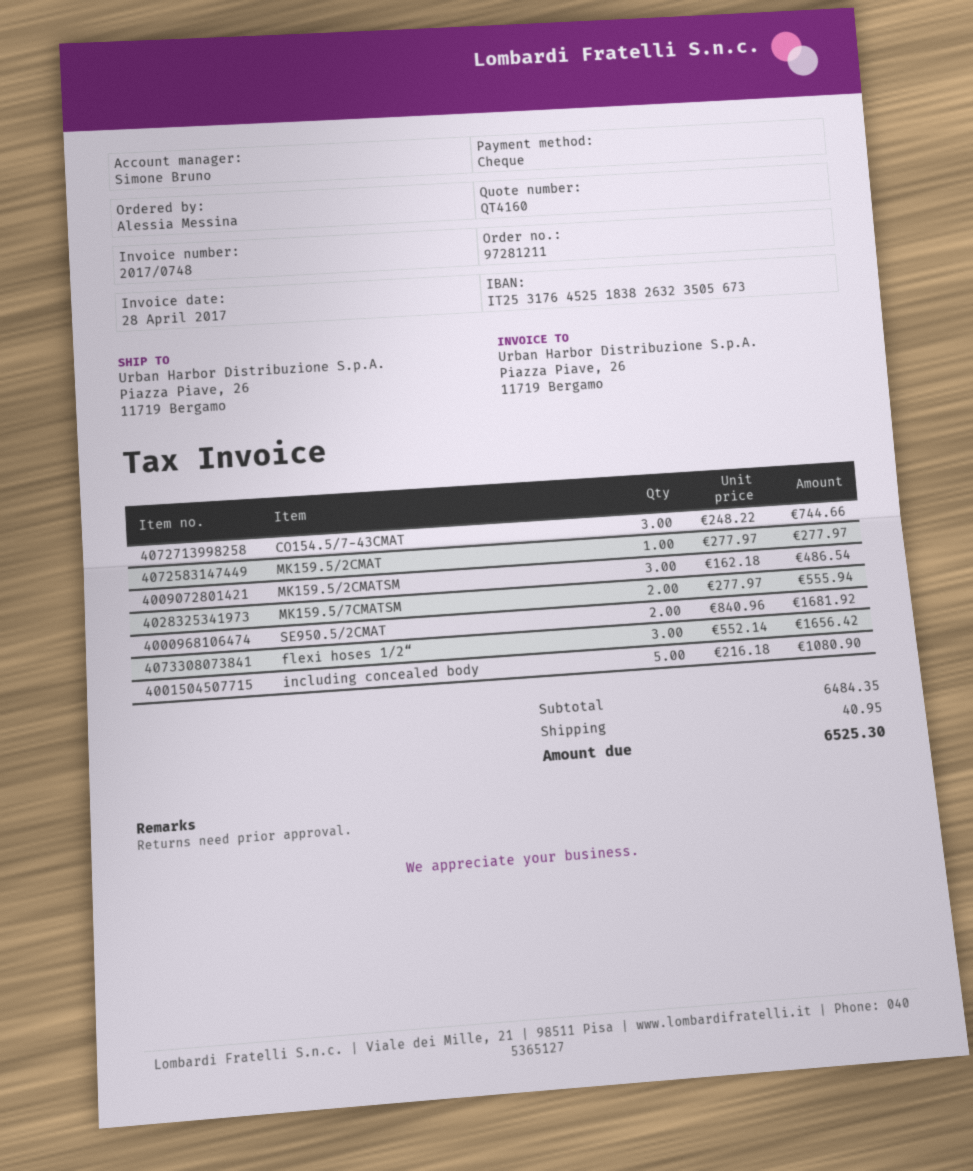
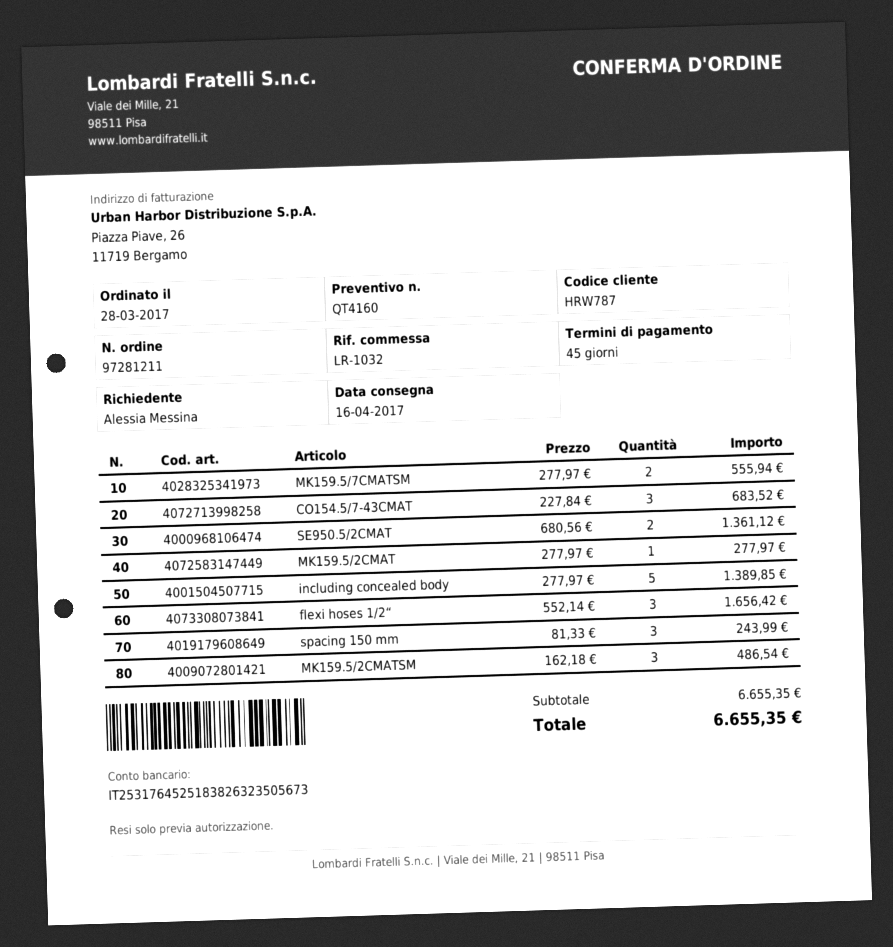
CO154.5/7-43CMAT: 3 x 248.22 = 744.66 -> 3 x 227.84 = 683.52
SE950.5/2CMAT: 2 x 840.96 = 1681.92 -> 2 x 680.56 = 1361.12
including concealed body: 5 x 216.18 = 1080.90 -> 5 x 277.97 = 1389.85
spacing 150 mm: none -> 3 x 81.33 = 243.99
subtotal: 6484.35 -> 6655.35
shipping: 40.95 -> none
total: 6525.30 -> 6655.35

